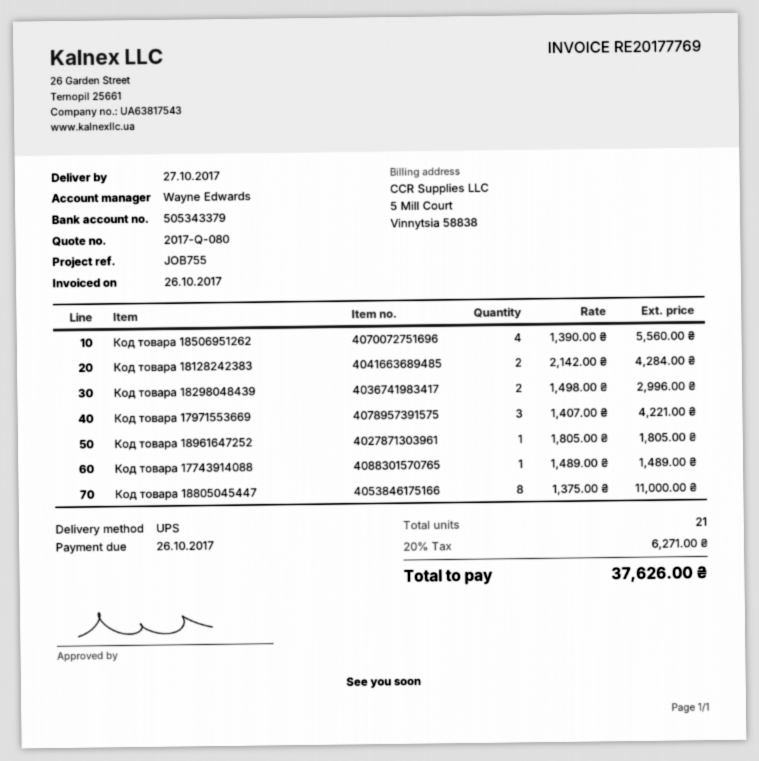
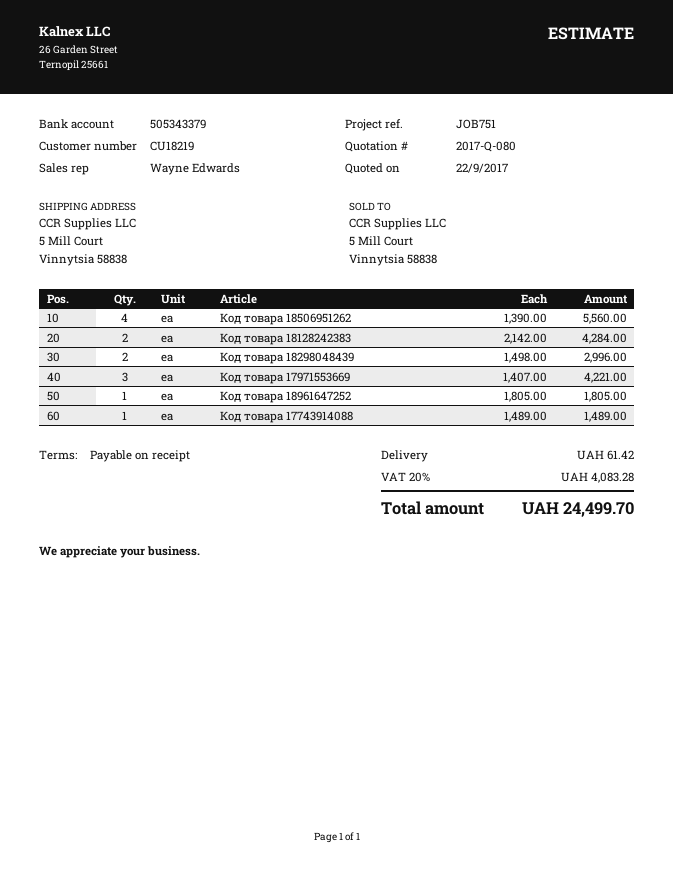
reference: JOB755 -> JOB751
Код товара 18805045447: 8 x 1375.00 = 11000.00 -> none
shipping: none -> 61.42
tax: 20% = 6271.00 -> 20% = 4083.28
total: 37626.00 -> 24499.70

